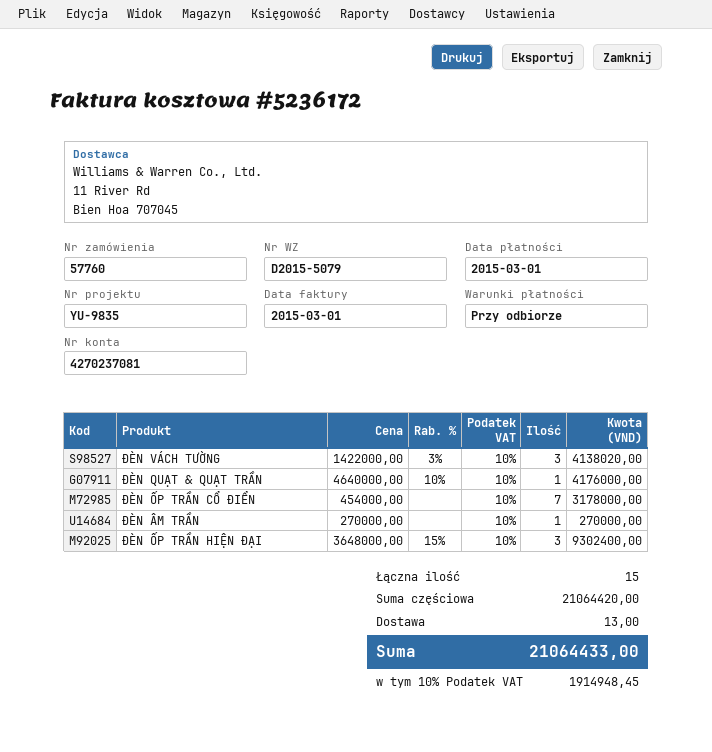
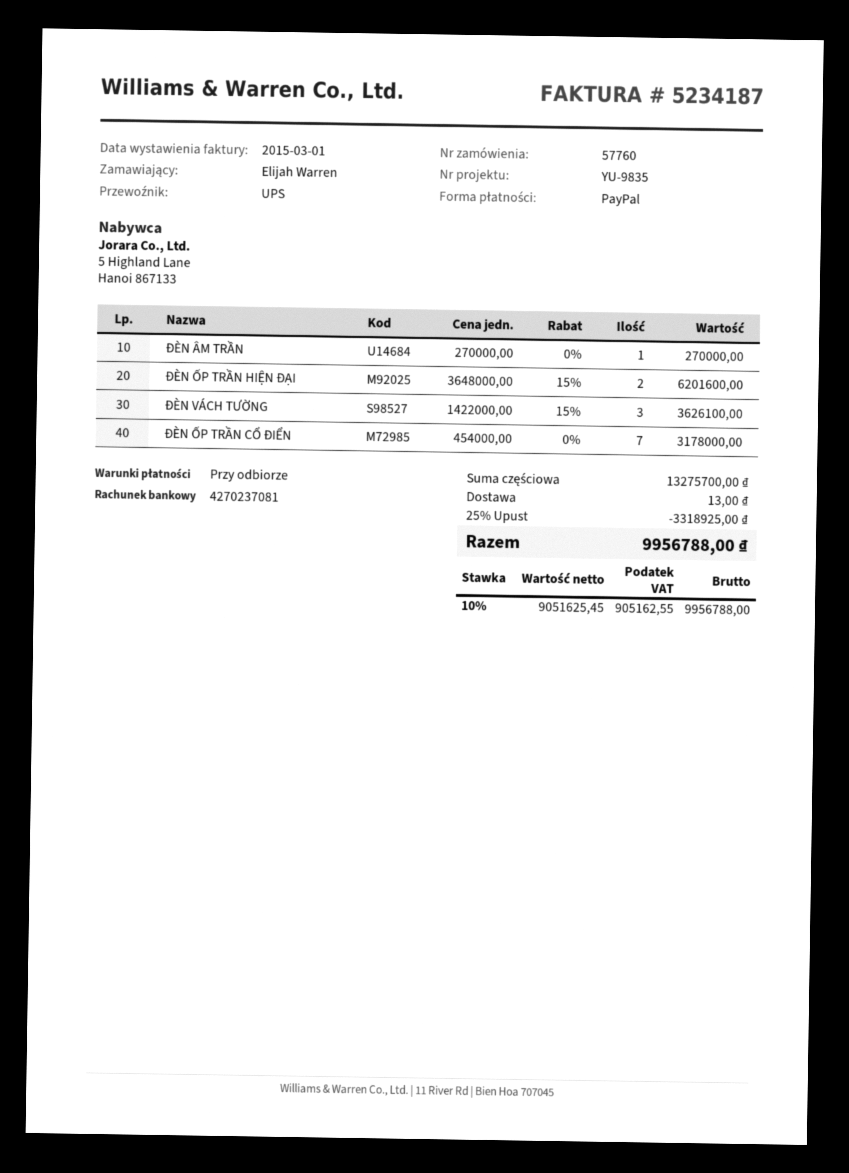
invoice number: 5236172 -> 5234187
ĐÈN VÁCH TƯỜNG: 3 x 1422000.00 - 3% = 4138020.00 -> 3 x 1422000.00 - 15% = 3626100.00
ĐÈN QUẠT & QUẠT TRẦN: 1 x 4640000.00 - 10% = 4176000.00 -> none
ĐÈN ỐP TRẦN HIỆN ĐẠI: 3 x 3648000.00 - 15% = 9302400.00 -> 2 x 3648000.00 - 15% = 6201600.00
subtotal: 21064420.00 -> 13275700.00
discount: none -> 25% = 3318925.00
tax: 10% = 1914948.45 -> 10% = 905162.55
total: 21064433.00 -> 9956788.00

